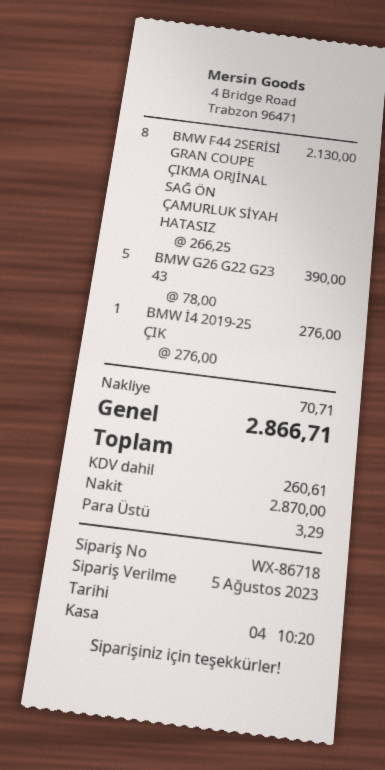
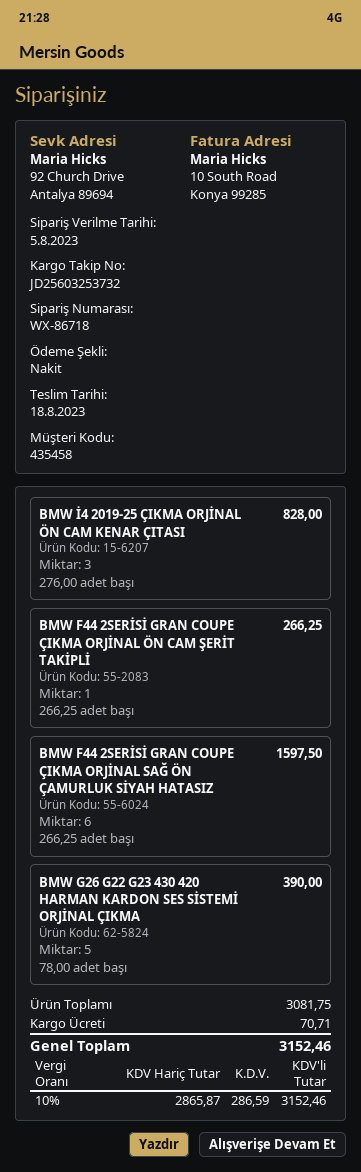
BMW F44 2SERİSİ GRAN COUPE ÇIKMA ORJİNAL SAĞ ÖN ÇAMURLUK SİYAH HATASIZ: 8 x 266.25 = 2130.00 -> 6 x 266.25 = 1597.50
BMW İ4 2019-25 ÇIK: 1 x 276.00 = 276.00 -> 3 x 276.00 = 828.00
BMW F44 2SERİSİ GRAN COUPE ÇIKMA ORJİNAL ÖN CAM ŞERİT TAKİPLİ: none -> 1 x 266.25 = 266.25
tax: 260.61 -> 286.59
total: 2866.71 -> 3152.46

